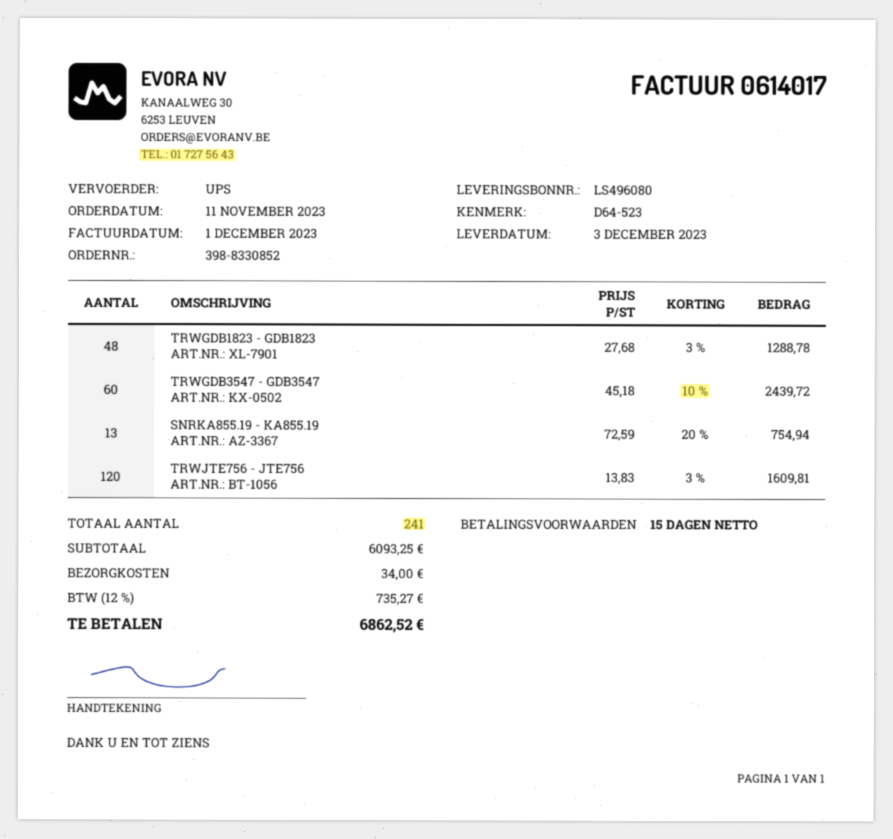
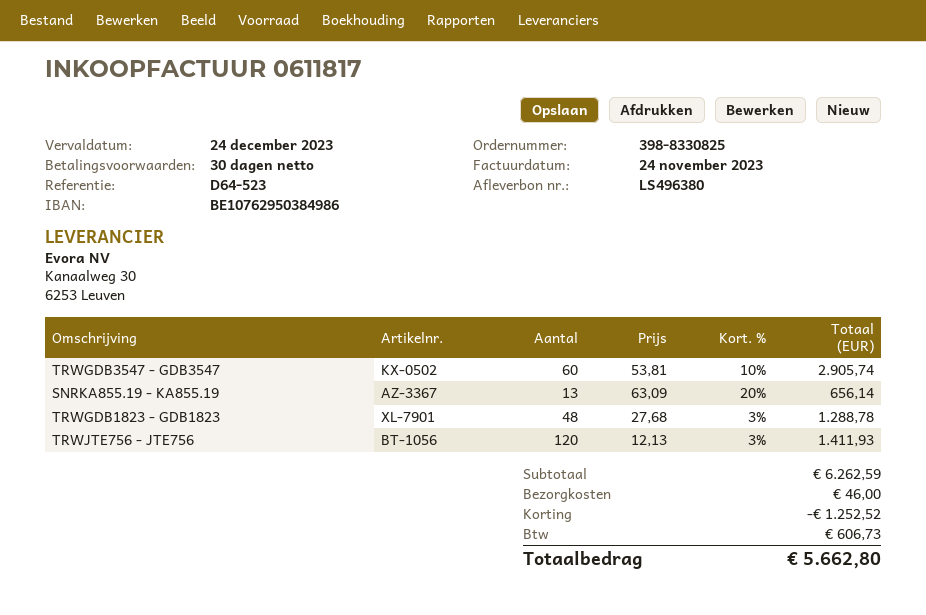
order number: 398-8330852 -> 398-8330825
delivery note number: LS496080 -> LS496380
invoice number: 0614017 -> 0611817
invoice date: 2023-12-01 -> 2023-11-24
payment terms: 15 days -> 30 days
TRWGDB3547 - GDB3547: 60 x 45.18 - 10% = 2439.72 -> 60 x 53.81 - 10% = 2905.74
SNRKA855.19 - KA855.19: 13 x 72.59 - 20% = 754.94 -> 13 x 63.09 - 20% = 656.14
TRWJTE756 - JTE756: 120 x 13.83 - 3% = 1609.81 -> 120 x 12.13 - 3% = 1411.93
subtotal: 6093.25 -> 6262.59
discount: none -> 1252.52
shipping: 34.00 -> 46.00
tax: 735.27 -> 606.73
total: 6862.52 -> 5662.80

